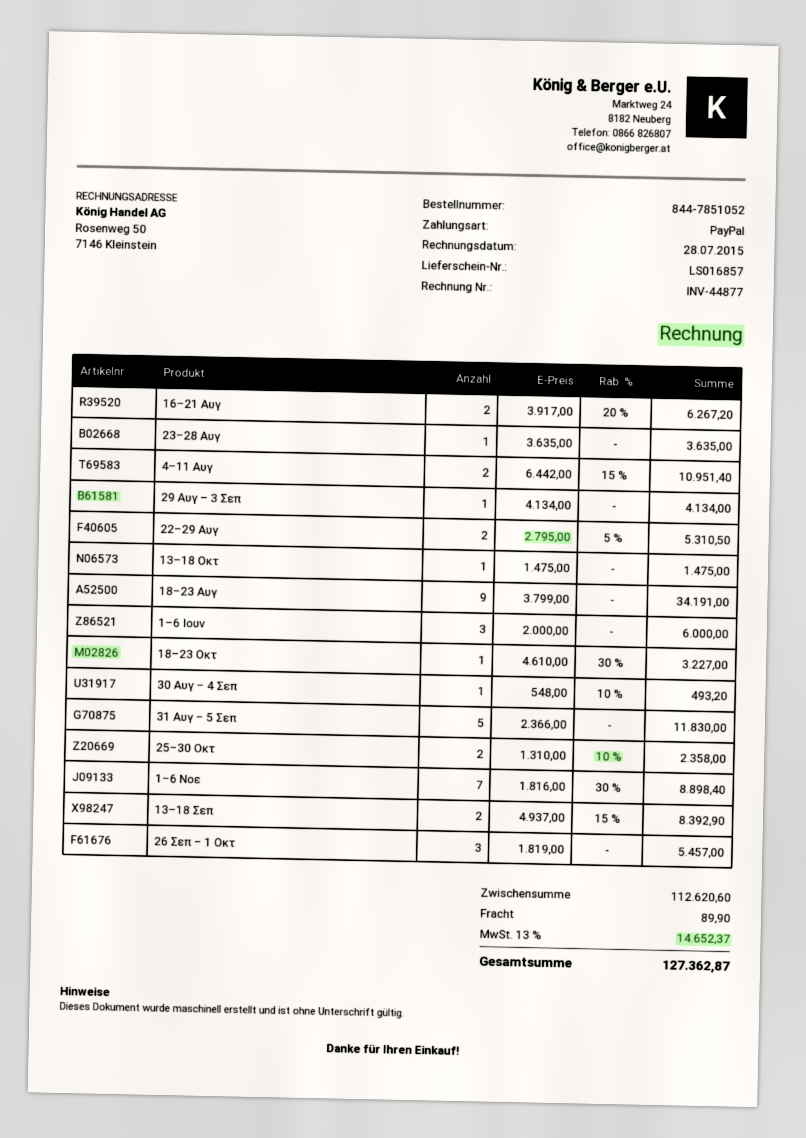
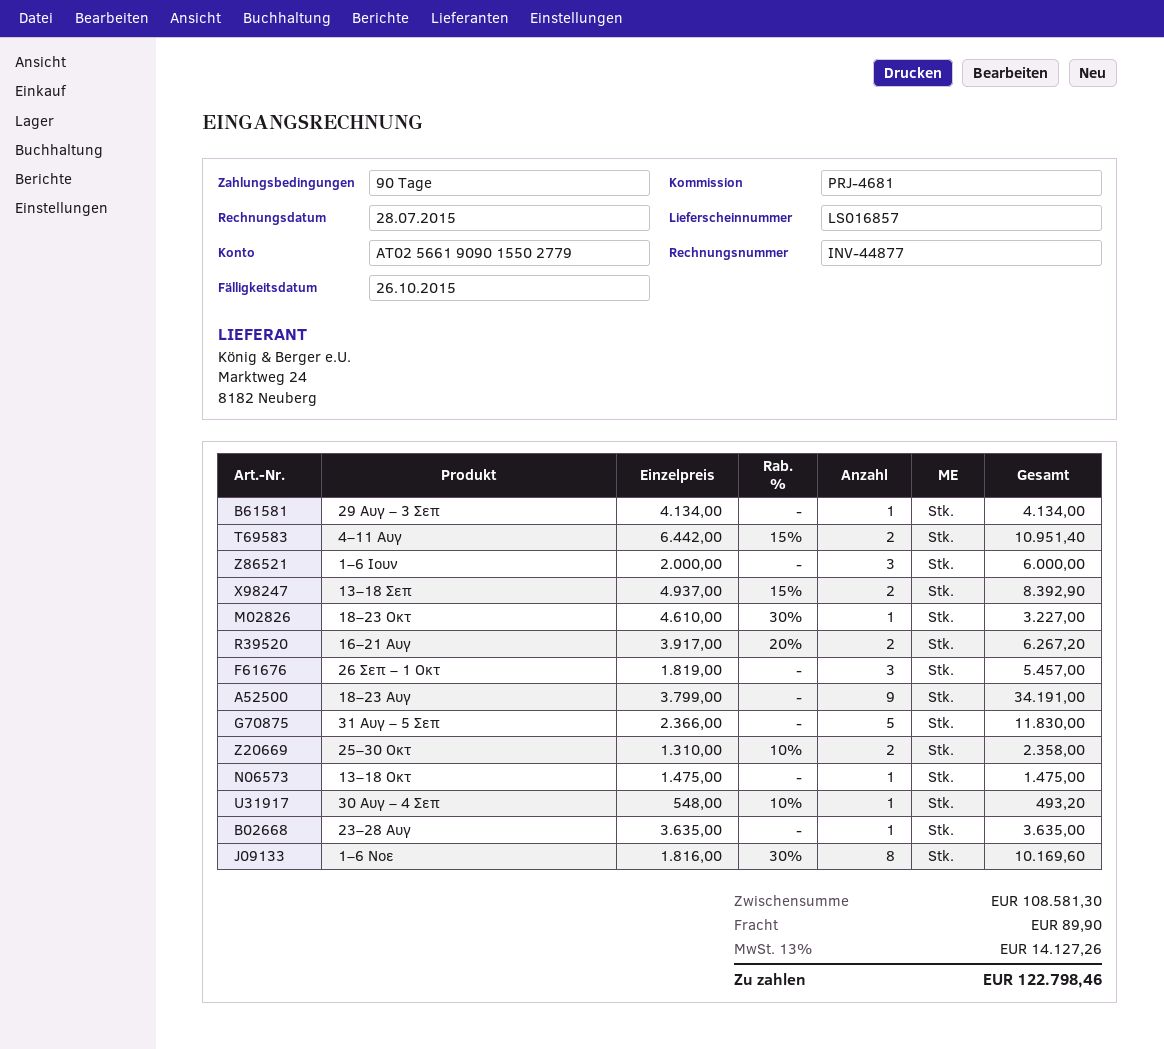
22–29 Αυγ: 2 x 2795.00 - 5% = 5310.50 -> none
1–6 Νοε: 7 x 1816.00 - 30% = 8898.40 -> 8 x 1816.00 - 30% = 10169.60
subtotal: 112620.60 -> 108581.30
tax: 13% = 14652.37 -> 13% = 14127.26
total: 127362.87 -> 122798.46

